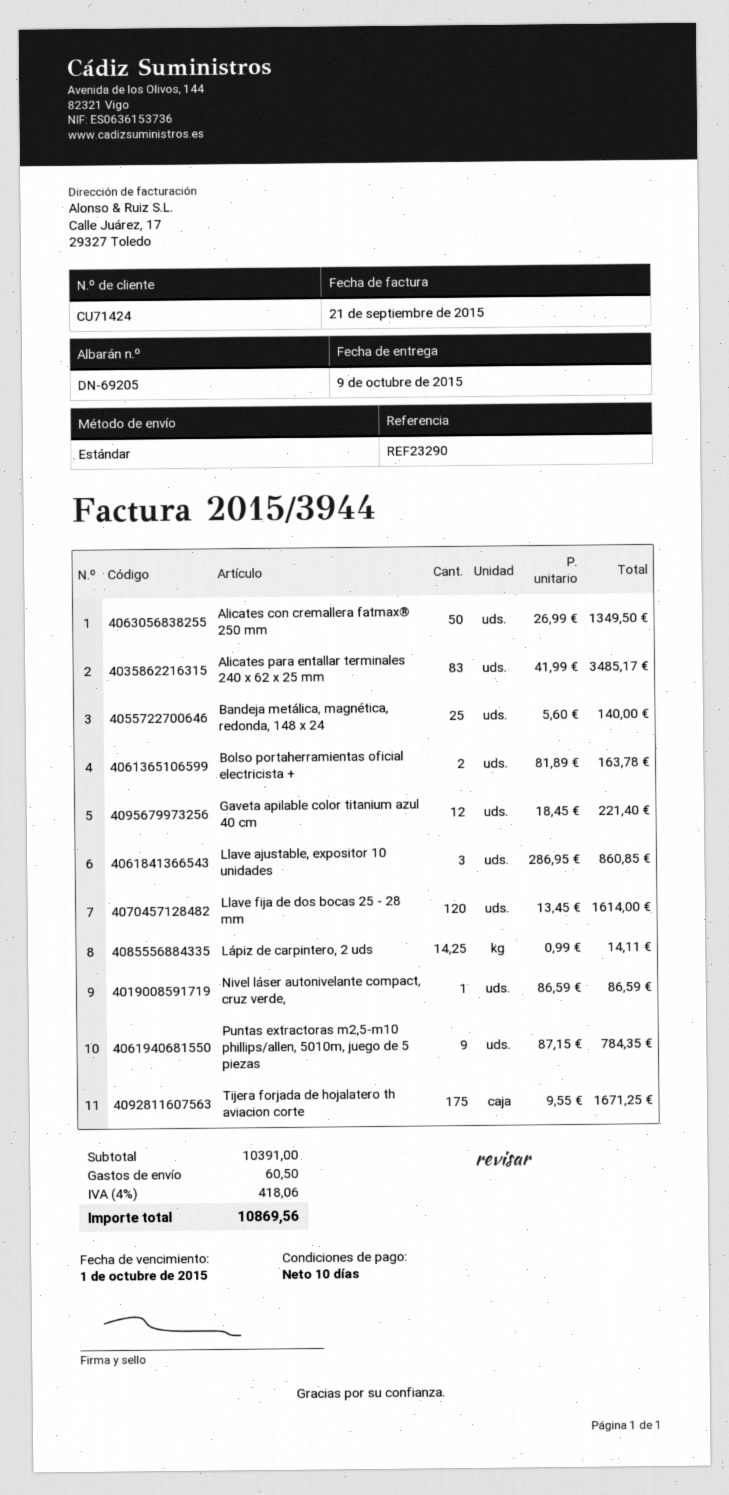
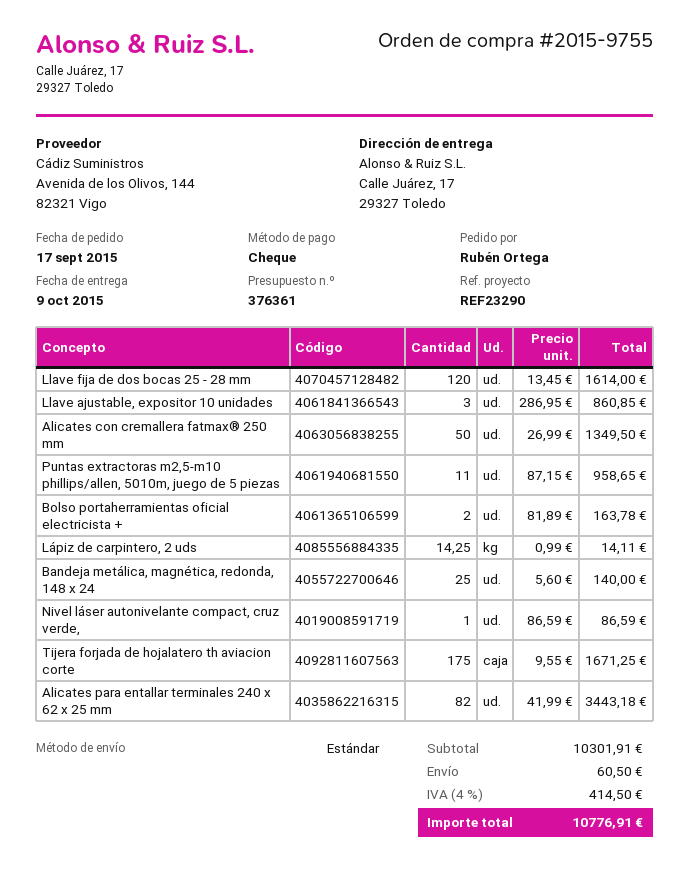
Alicates para entallar terminales 240 x 62 x 25 mm: 83 x 41.99 = 3485.17 -> 82 x 41.99 = 3443.18
Gaveta apilable color titanium azul 40 cm: 12 x 18.45 = 221.40 -> none
Puntas extractoras m2,5-m10 phillips/allen, 5010m, juego de 5 piezas: 9 x 87.15 = 784.35 -> 11 x 87.15 = 958.65
subtotal: 10391.00 -> 10301.91
tax: 4% = 418.06 -> 4% = 414.50
total: 10869.56 -> 10776.91

